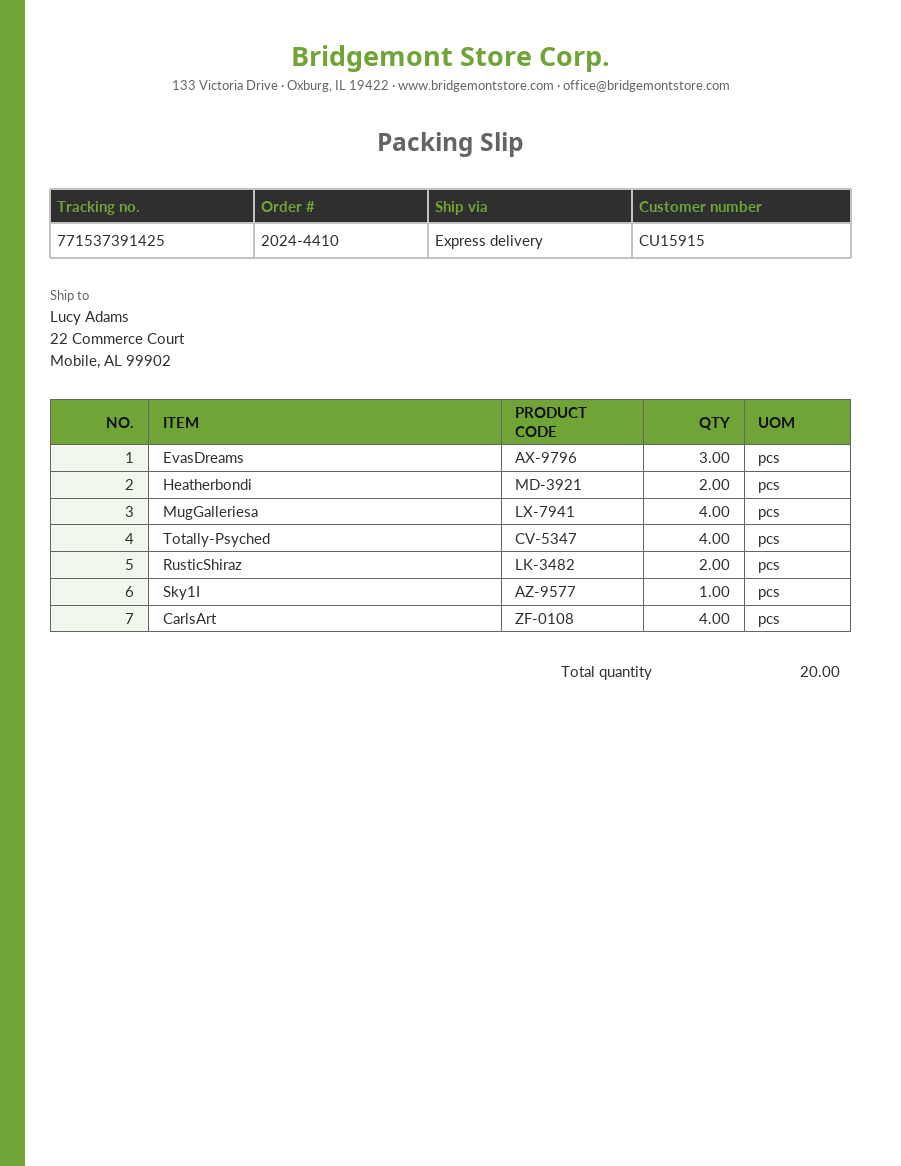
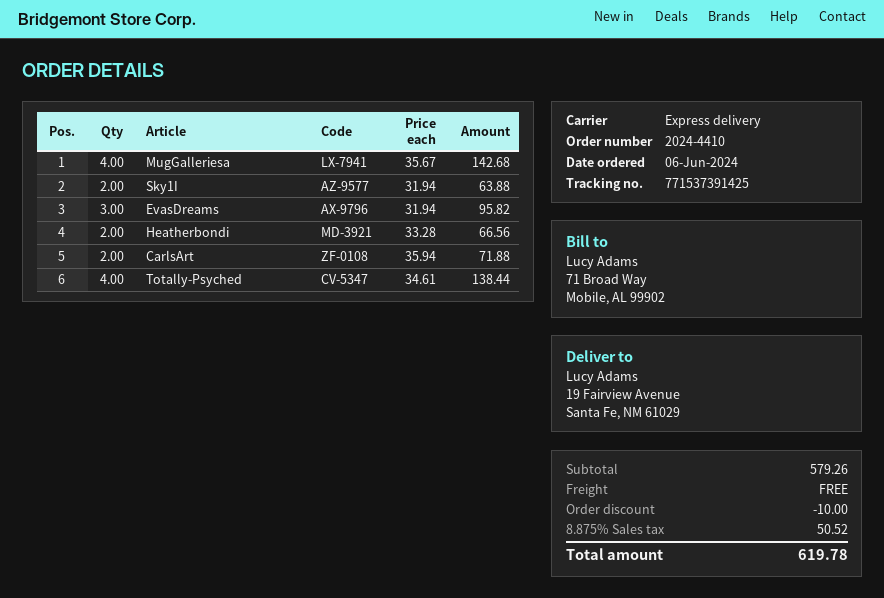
ship to: 22 Commerce Court, Mobile, AL 99902 -> 19 Fairview Avenue, Santa Fe, NM 61029
RusticShiraz: 2 -> none
Sky1I: 1 -> 2
CarlsArt: 4 -> 2

